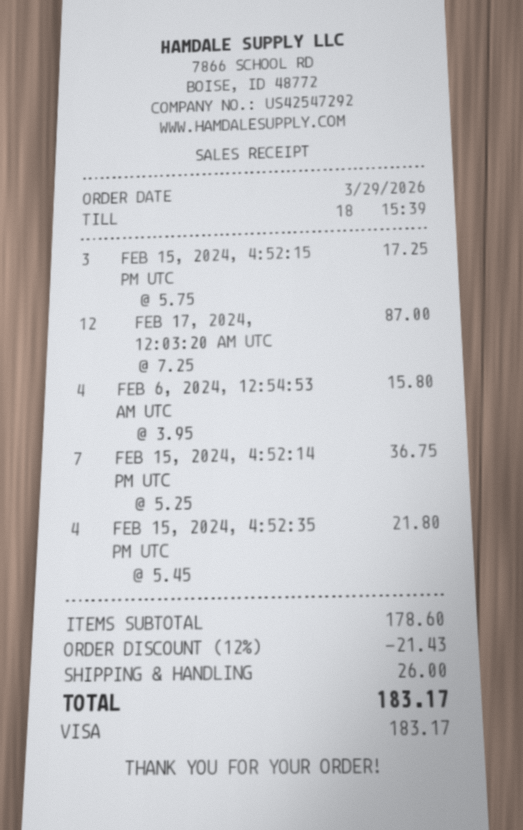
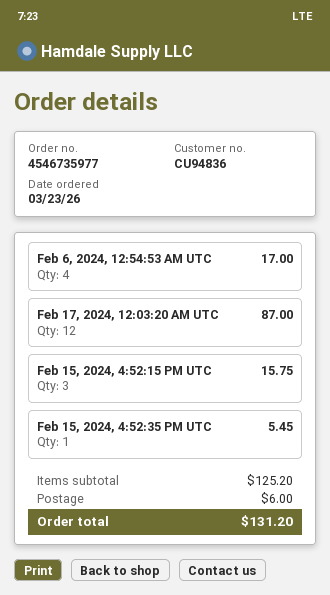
order date: 2026-03-29 -> 2026-03-23
FEB 15, 2024, 4:52:15 PM UTC: 3 for 17.25 -> 3 for 15.75
FEB 6, 2024, 12:54:53 AM UTC: 4 for 15.80 -> 4 for 17.00
FEB 15, 2024, 4:52:14 PM UTC: 7 for 36.75 -> none
FEB 15, 2024, 4:52:35 PM UTC: 4 for 21.80 -> 1 for 5.45
subtotal: 178.60 -> 125.20
discount: 12% = 21.43 -> none
shipping: 26.00 -> 6.00
total: 183.17 -> 131.20

